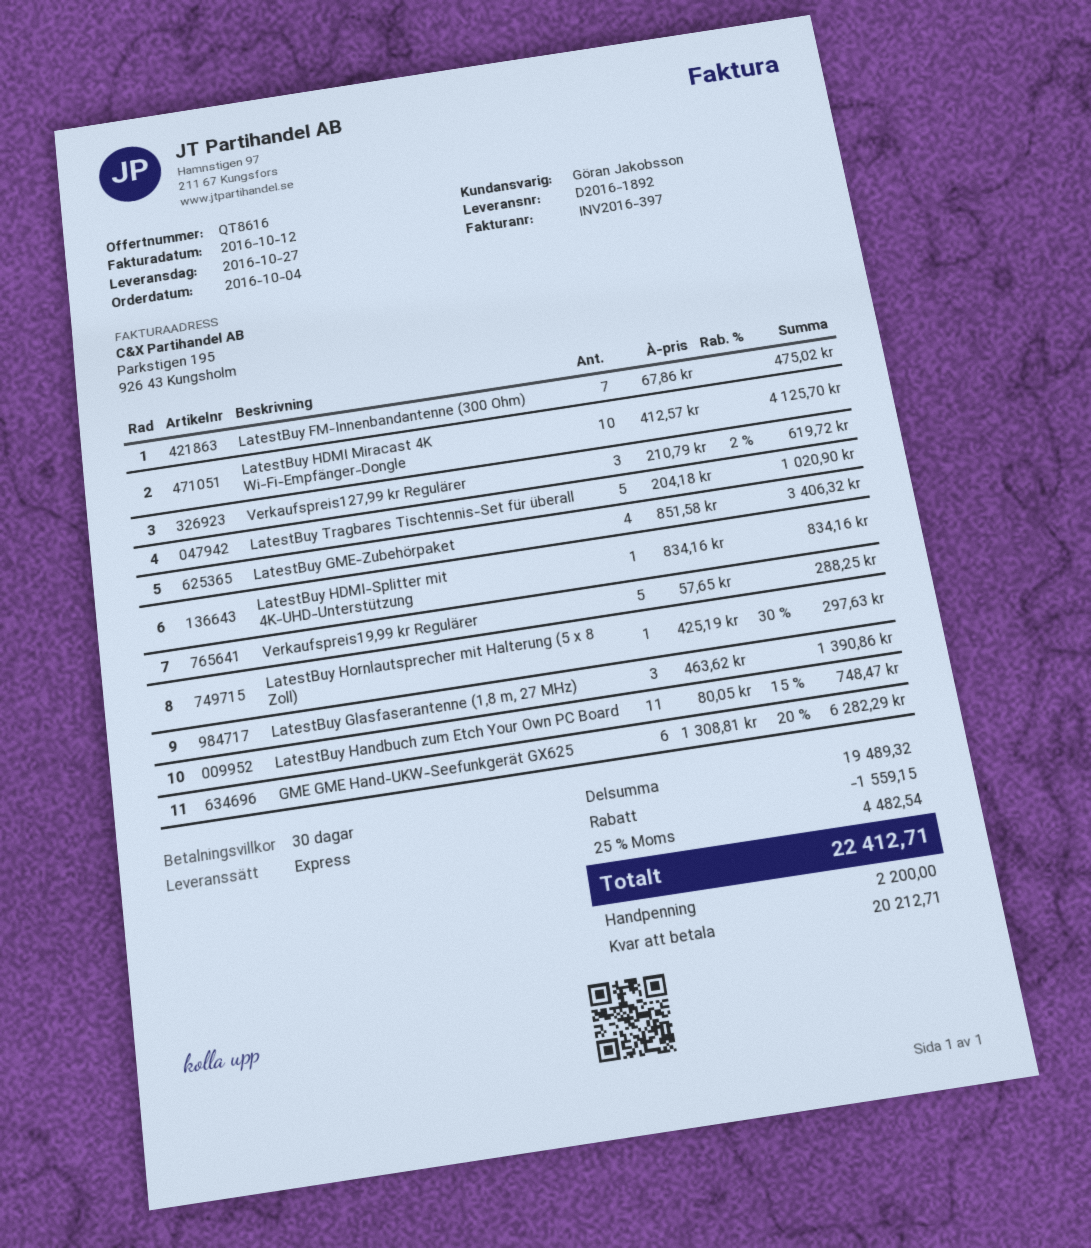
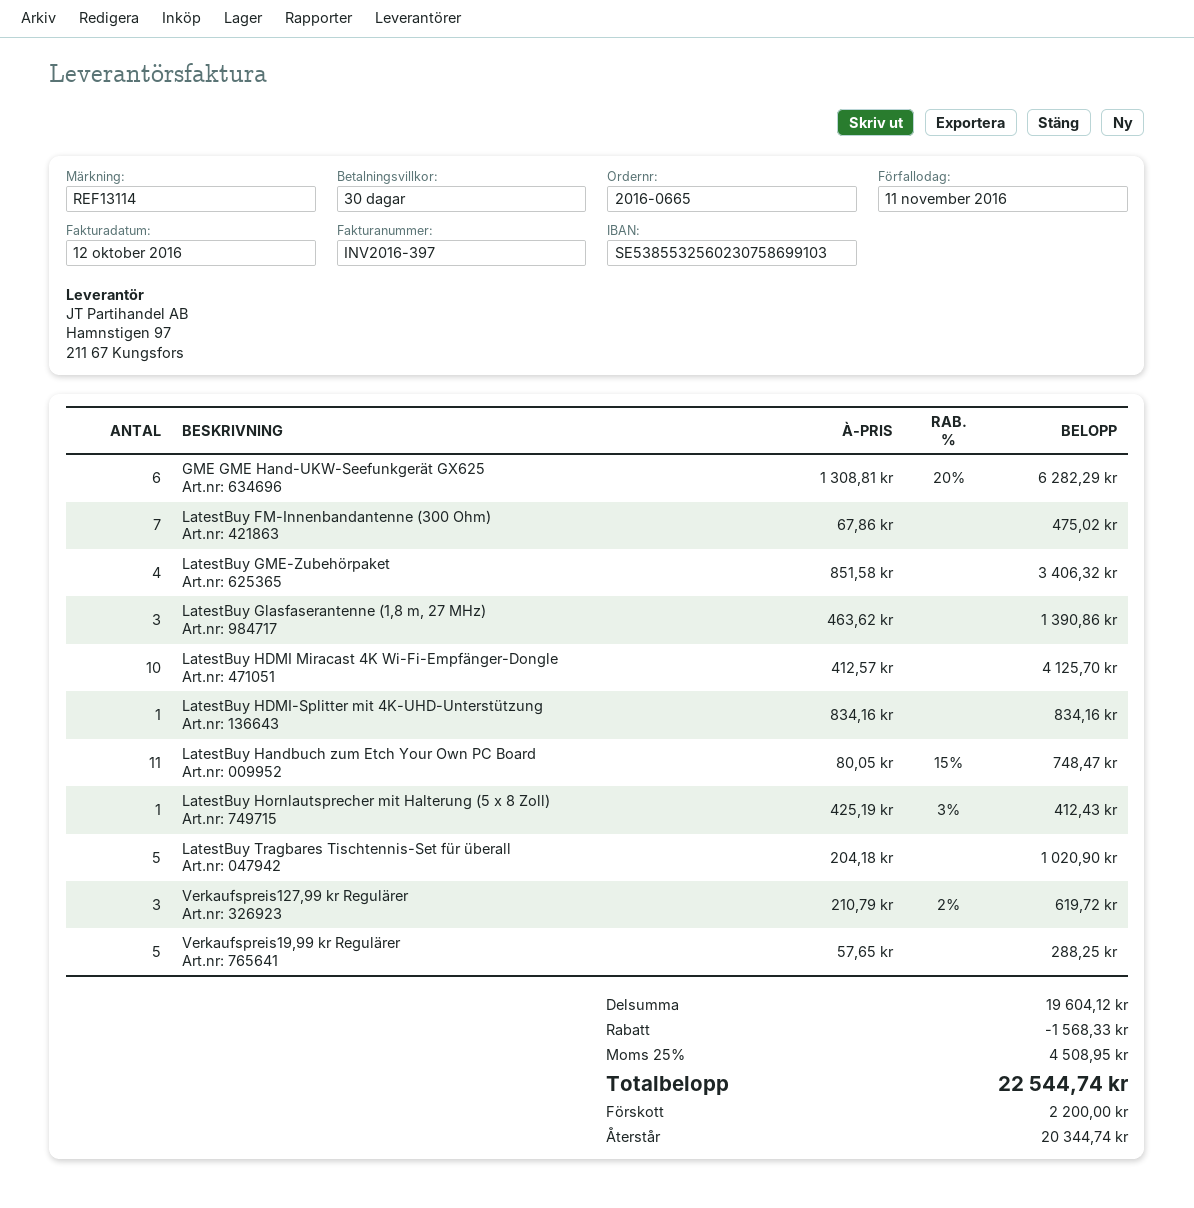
LatestBuy Hornlautsprecher mit Halterung (5 x 8 Zoll): 1 x 425.19 - 30% = 297.63 -> 1 x 425.19 - 3% = 412.43
subtotal: 19489.32 -> 19604.12
discount: 1559.15 -> 1568.33
tax: 25% = 4482.54 -> 25% = 4508.95
total: 22412.71 -> 22544.74
balance: 20212.71 -> 20344.74

